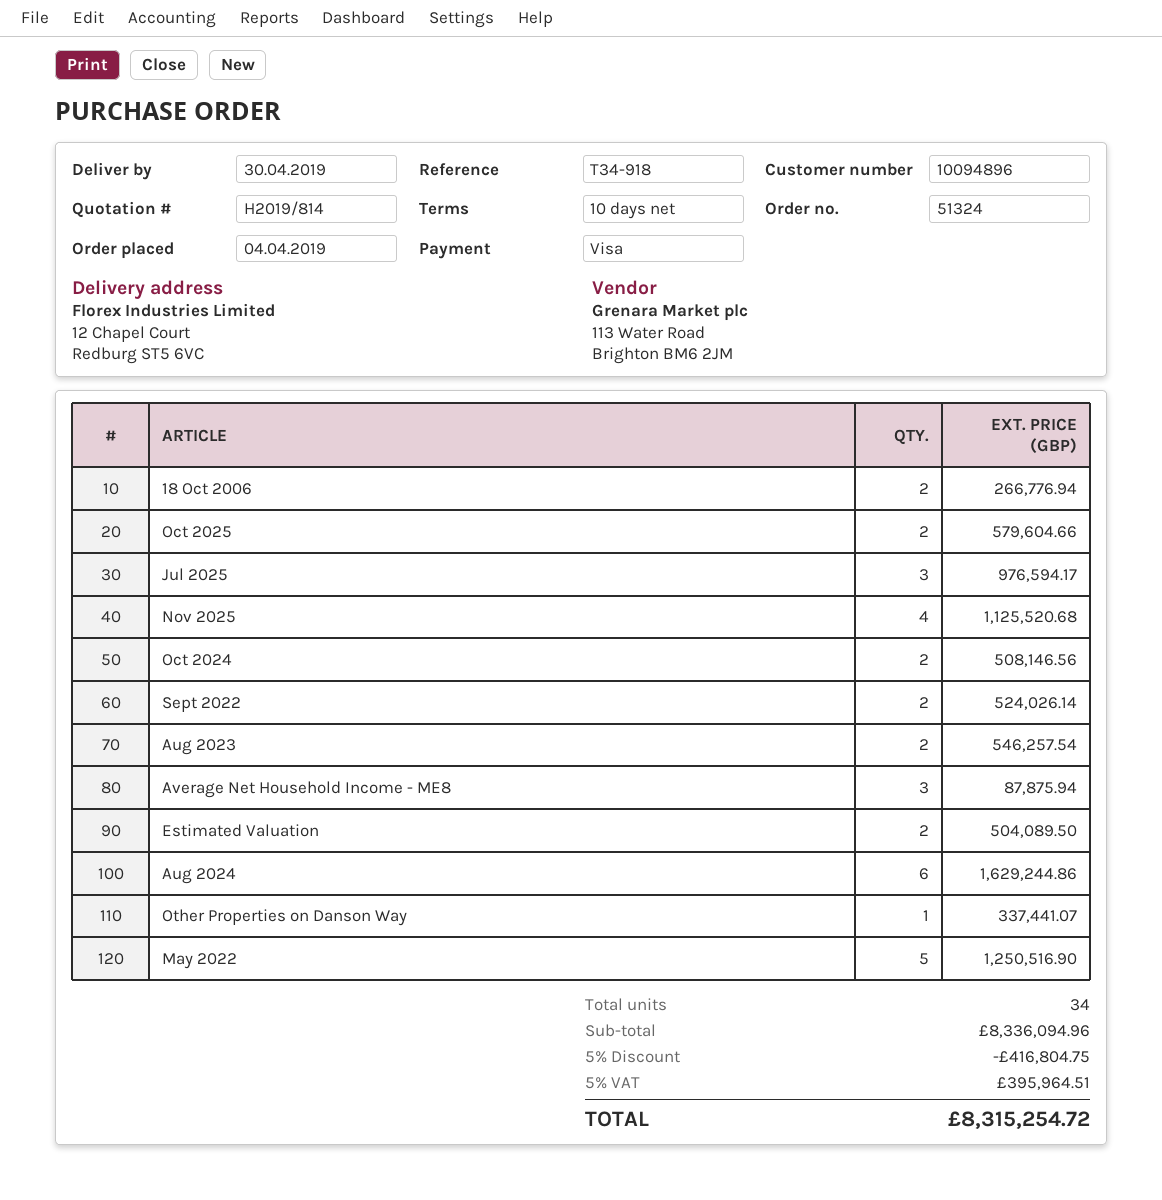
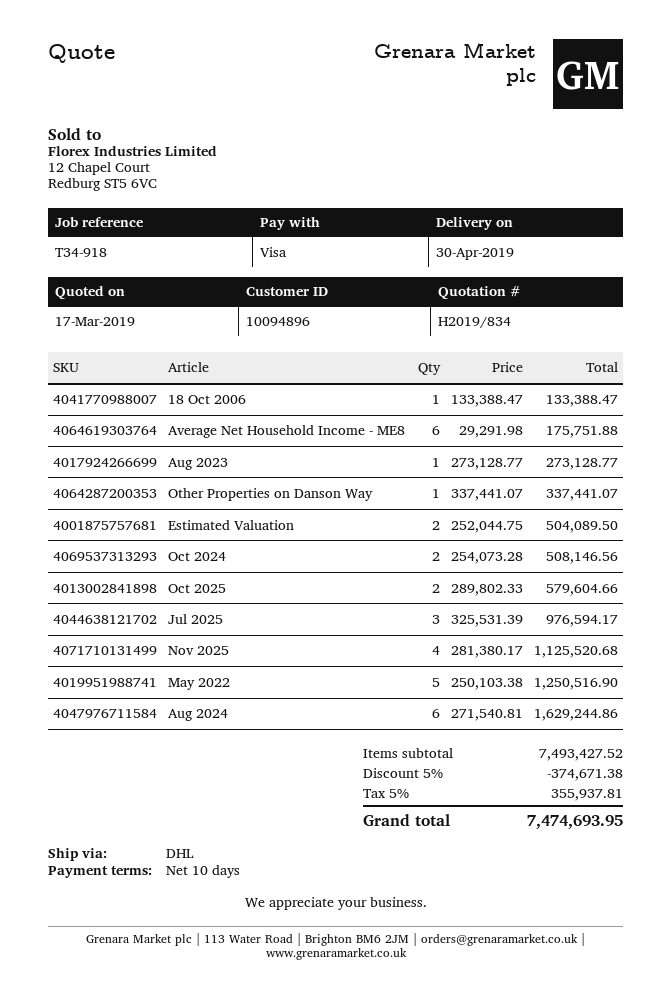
quote number: H2019/814 -> H2019/834
18 Oct 2006: 2 for 266776.94 -> 1 for 133388.47
Sept 2022: 2 for 524026.14 -> none
Aug 2023: 2 for 546257.54 -> 1 for 273128.77
Average Net Household Income - ME8: 3 for 87875.94 -> 6 for 175751.88
subtotal: 8336094.96 -> 7493427.52
discount: 5% = 416804.75 -> 5% = 374671.38
tax: 5% = 395964.51 -> 5% = 355937.81
total: 8315254.72 -> 7474693.95

